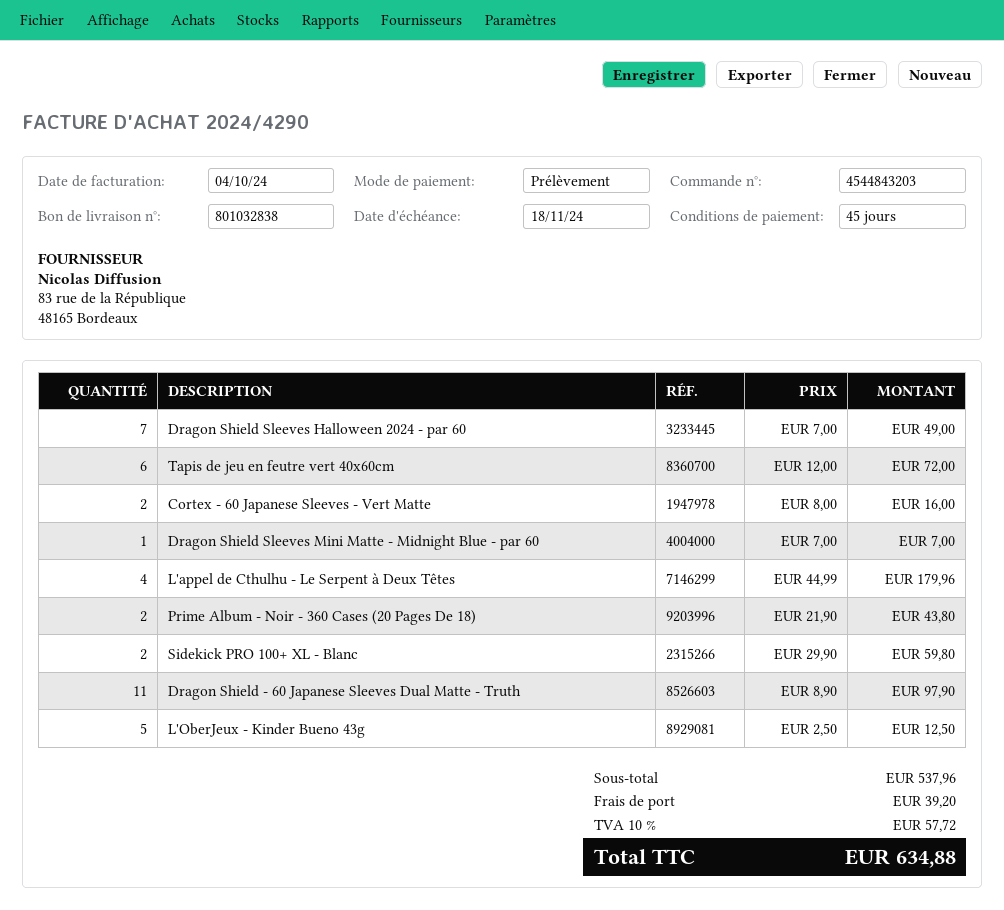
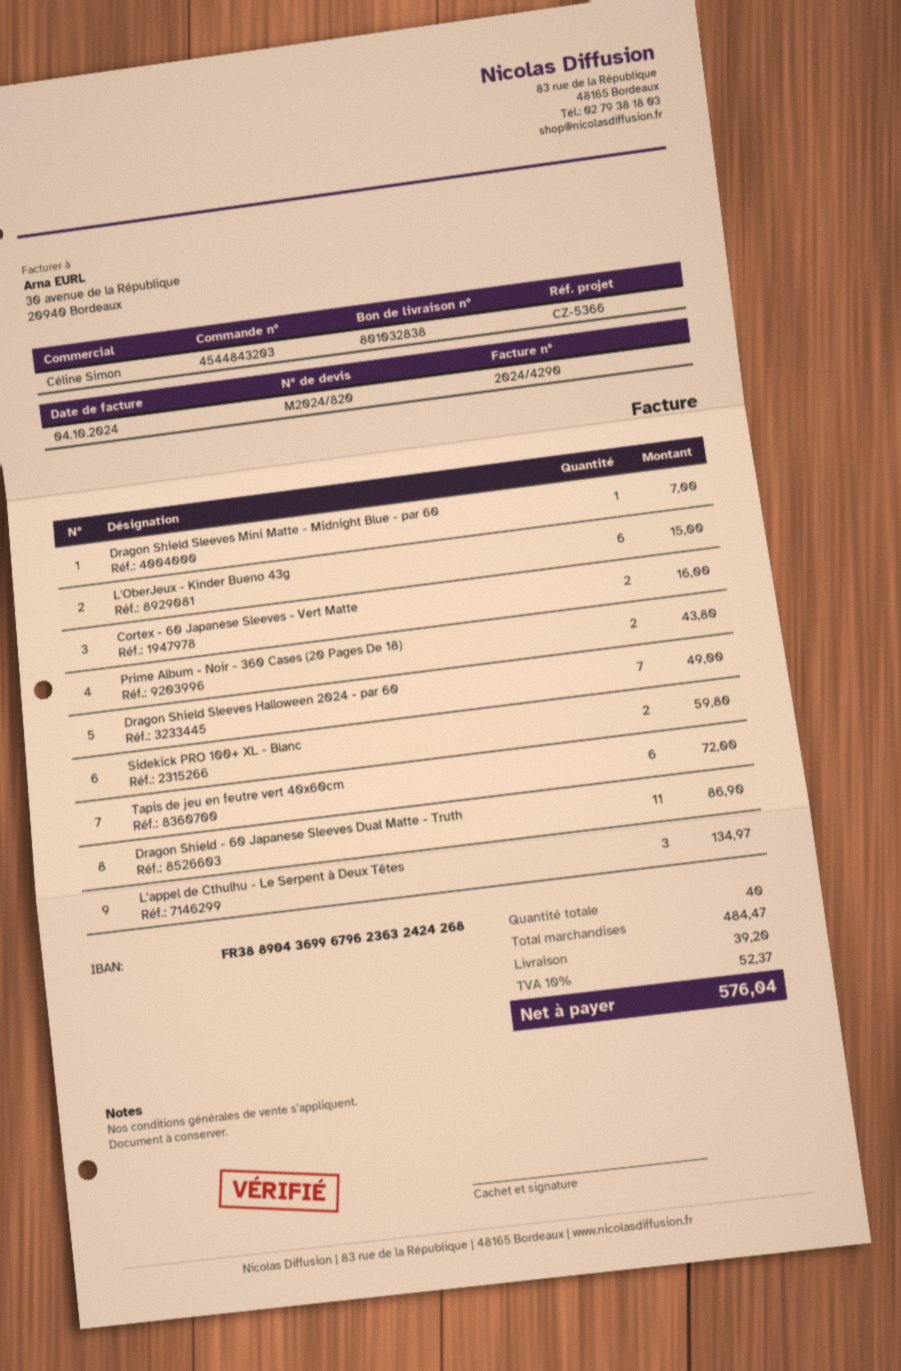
L'appel de Cthulhu - Le Serpent à Deux Têtes: 4 for 179.96 -> 3 for 134.97
Dragon Shield - 60 Japanese Sleeves Dual Matte - Truth: 11 for 97.90 -> 11 for 86.90
L'OberJeux - Kinder Bueno 43g: 5 for 12.50 -> 6 for 15.00
subtotal: 537.96 -> 484.47
tax: 10% = 57.72 -> 10% = 52.37
total: 634.88 -> 576.04

